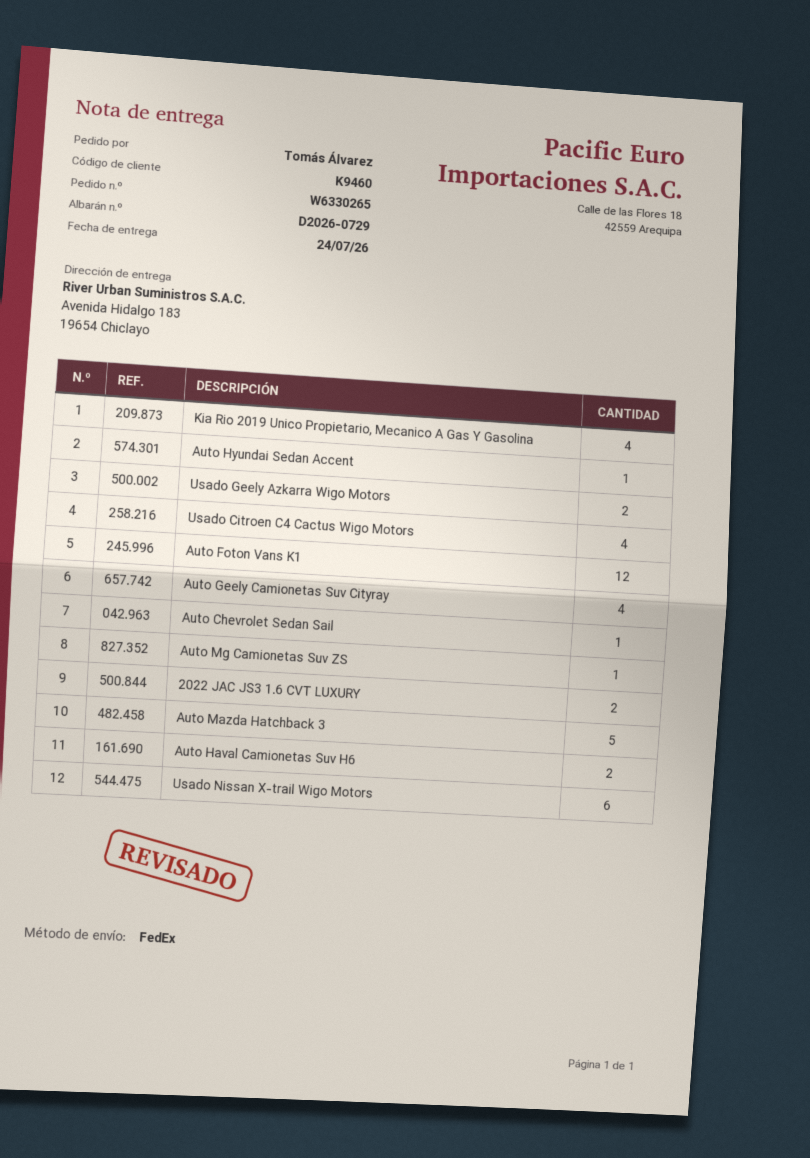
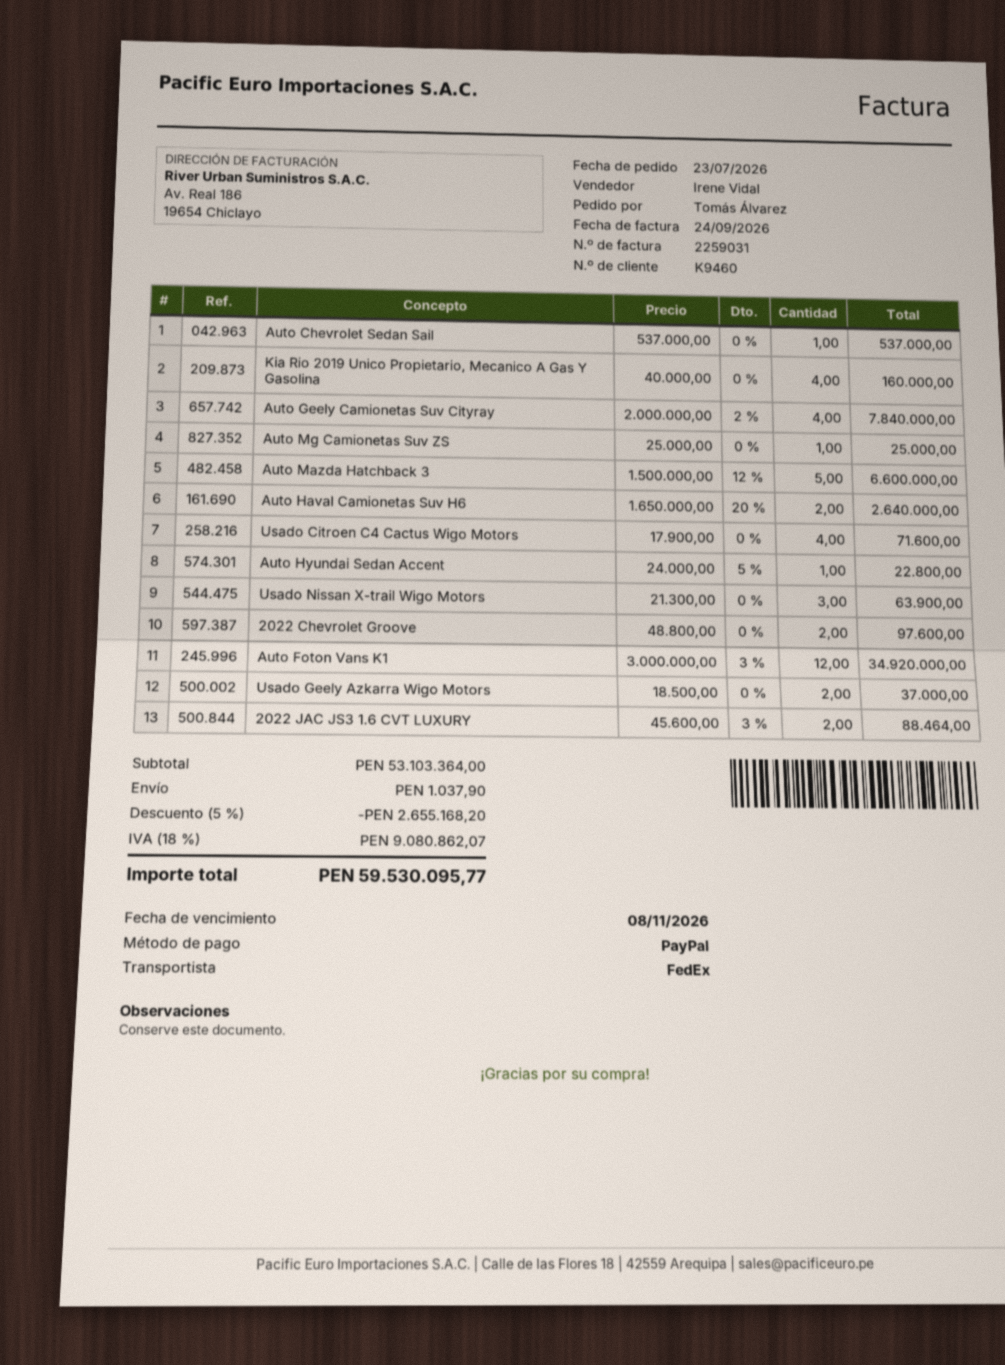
Usado Nissan X-trail Wigo Motors: 6 -> 3
2022 Chevrolet Groove: none -> 2

